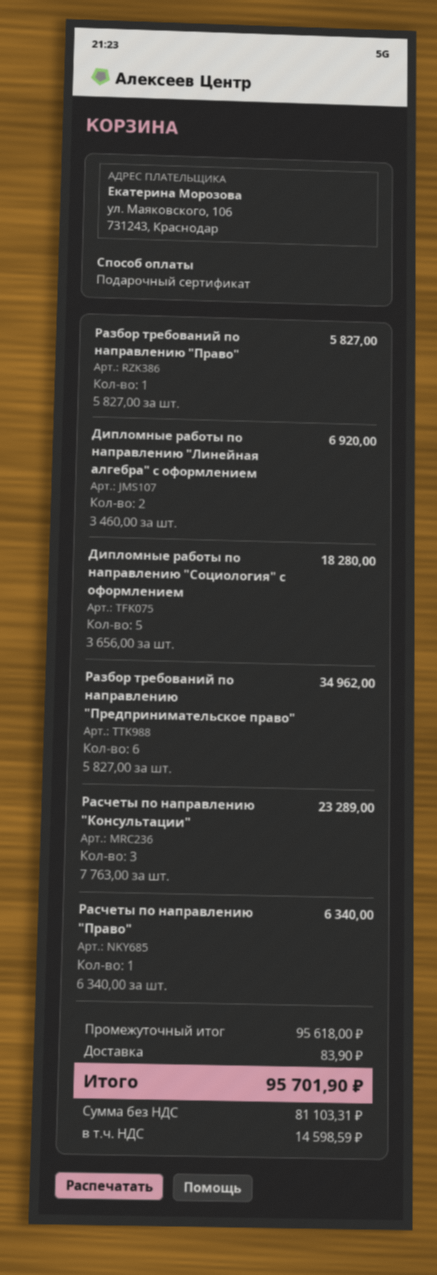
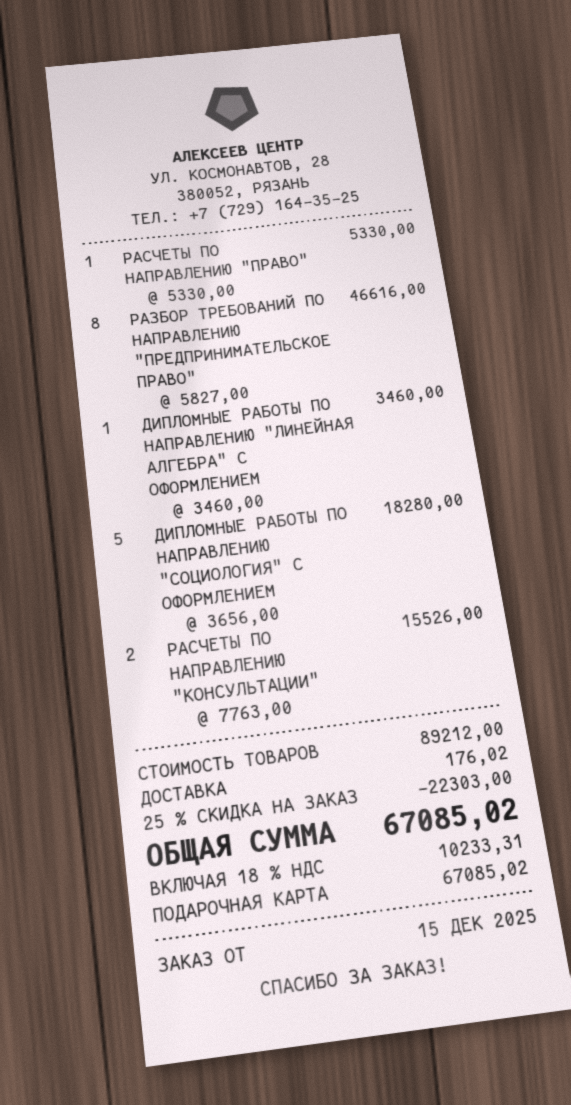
Разбор требований по направлению "Право": 1 x 5827.00 = 5827.00 -> none
Дипломные работы по направлению "Линейная алгебра" с оформлением: 2 x 3460.00 = 6920.00 -> 1 x 3460.00 = 3460.00
Разбор требований по направлению "Предпринимательское право": 6 x 5827.00 = 34962.00 -> 8 x 5827.00 = 46616.00
Расчеты по направлению "Консультации": 3 x 7763.00 = 23289.00 -> 2 x 7763.00 = 15526.00
Расчеты по направлению "Право": 1 x 6340.00 = 6340.00 -> 1 x 5330.00 = 5330.00
subtotal: 95618.00 -> 89212.00
discount: none -> 25% = 22303.00
shipping: 83.90 -> 176.02
tax: 14598.59 -> 10233.31
total: 95701.90 -> 67085.02

